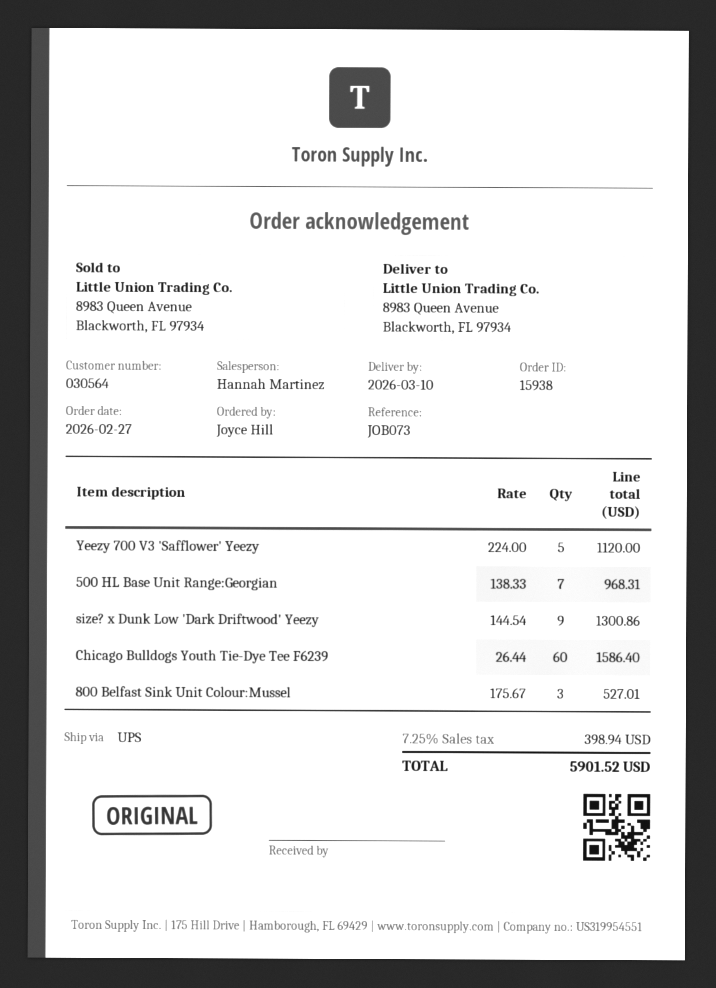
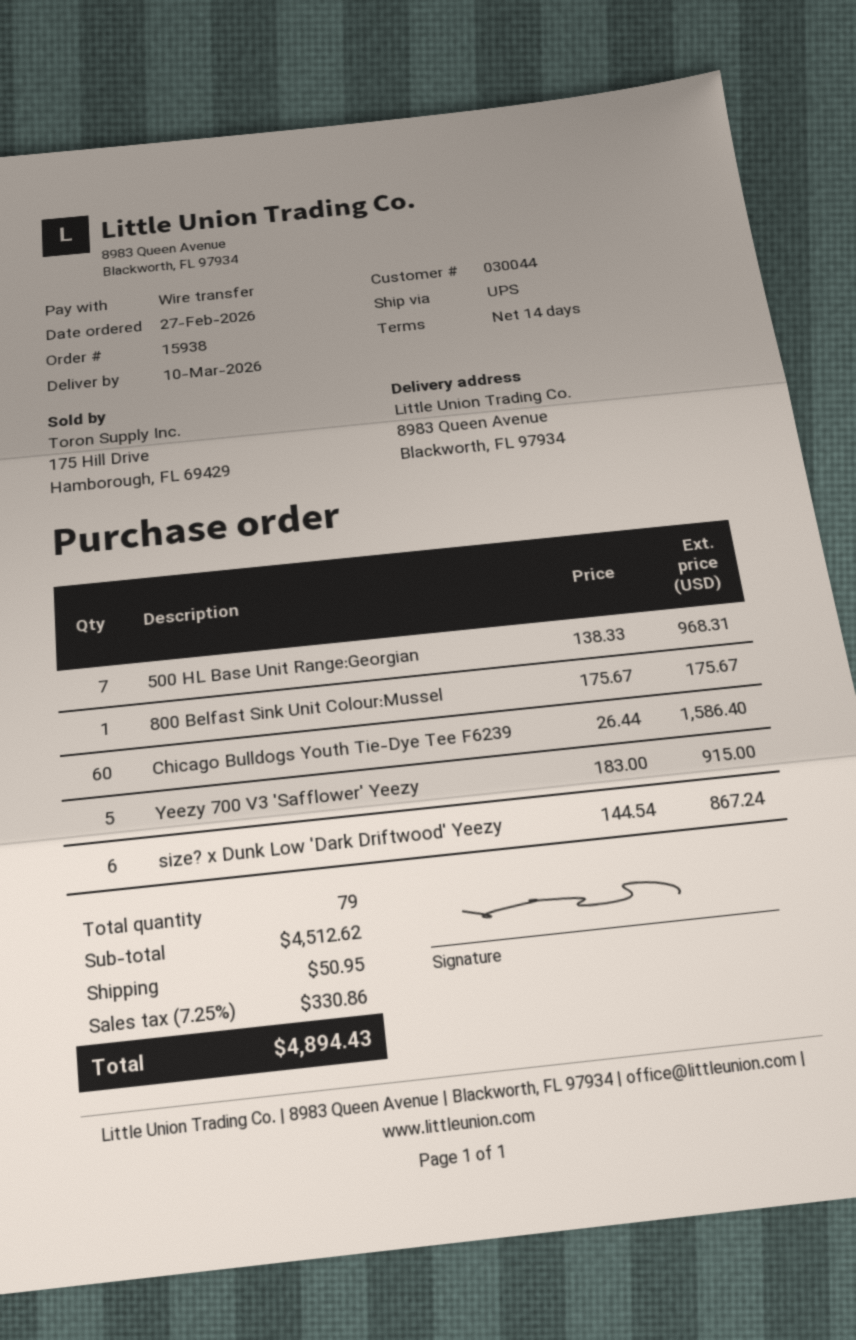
customer number: 030564 -> 030044
Yeezy 700 V3 'Safflower' Yeezy: 5 x 224.00 = 1120.00 -> 5 x 183.00 = 915.00
size? x Dunk Low 'Dark Driftwood' Yeezy: 9 x 144.54 = 1300.86 -> 6 x 144.54 = 867.24
800 Belfast Sink Unit Colour:Mussel: 3 x 175.67 = 527.01 -> 1 x 175.67 = 175.67
shipping: none -> 50.95
tax: 7.25% = 398.94 -> 7.25% = 330.86
total: 5901.52 -> 4894.43

